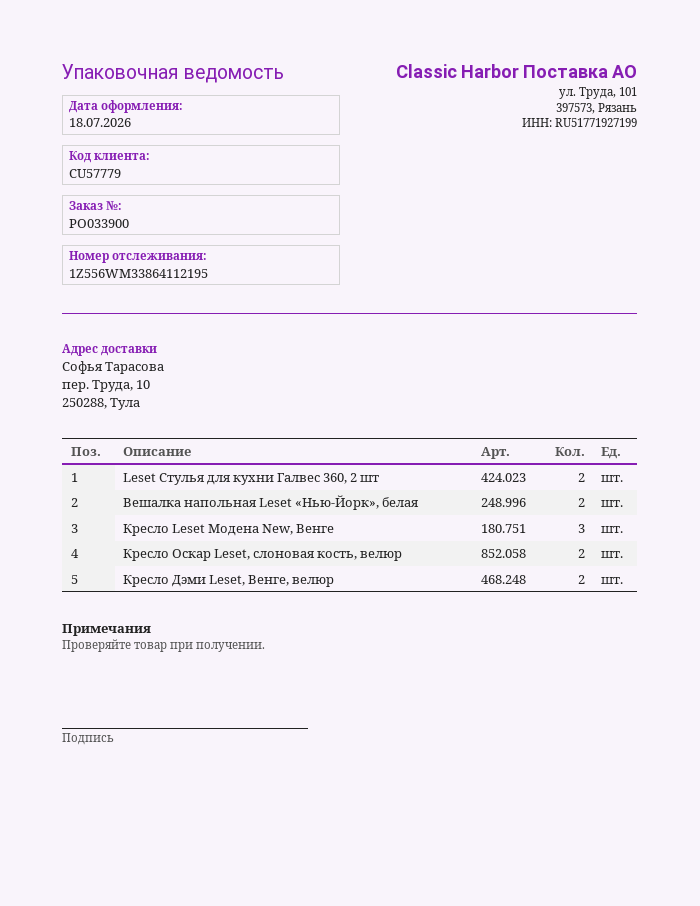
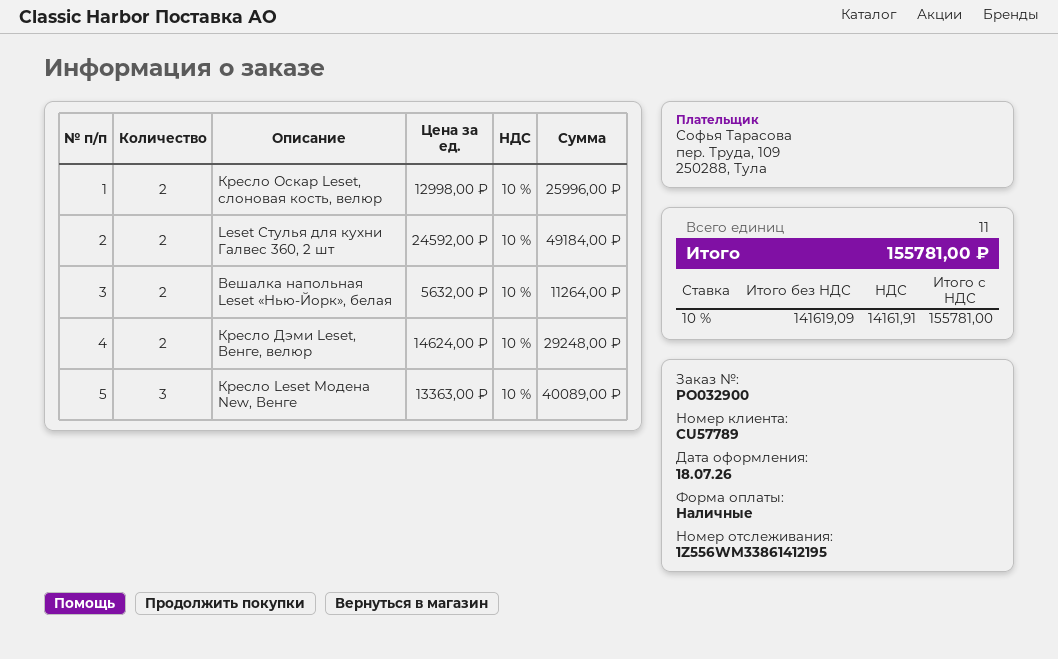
order number: PO033900 -> PO032900
customer number: CU57779 -> CU57789
tracking number: 1Z556WM33864112195 -> 1Z556WM33861412195

